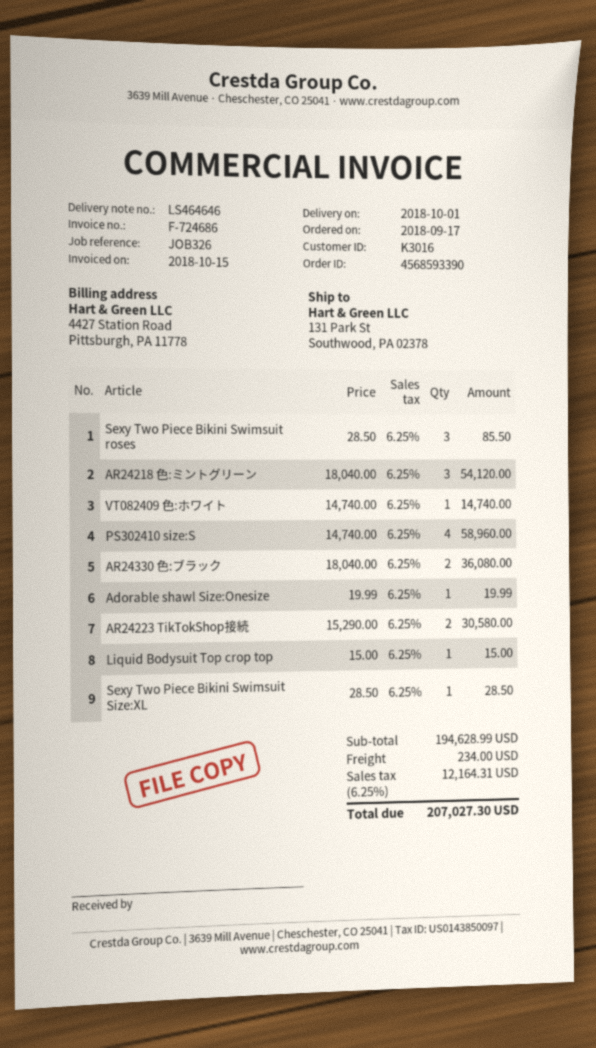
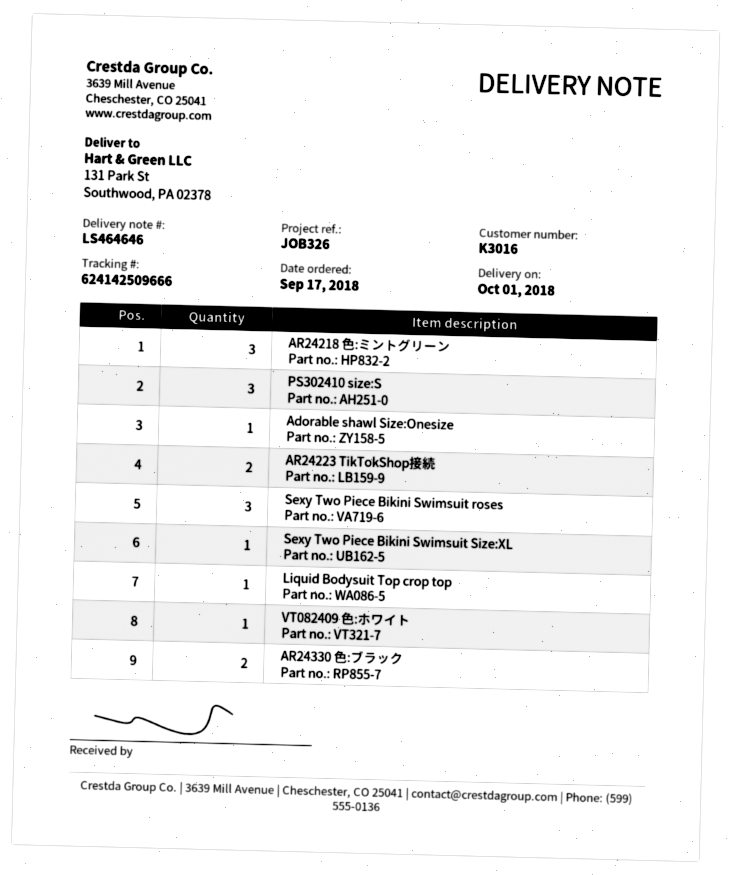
PS302410 size:S: 4 -> 3

